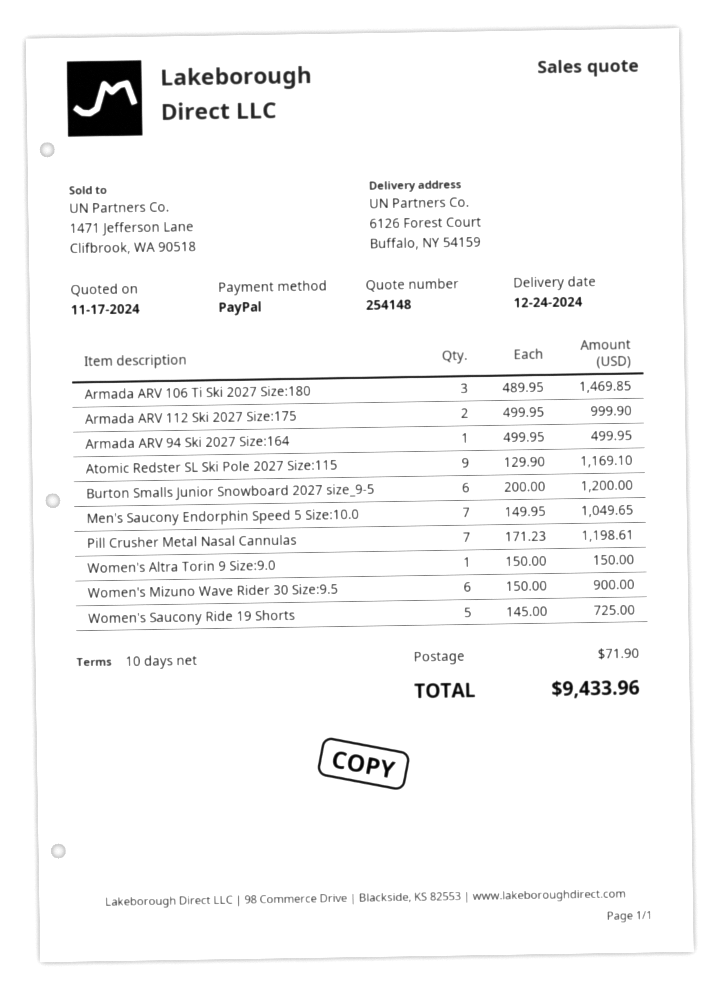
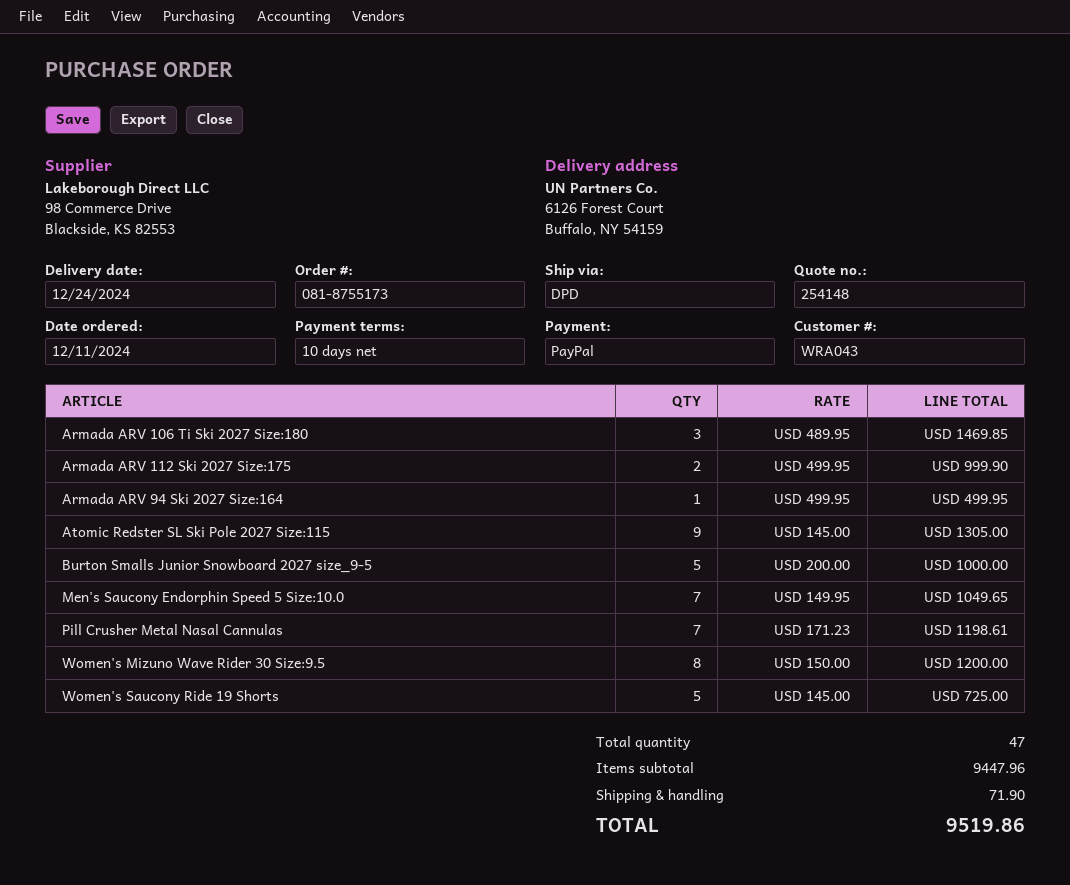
Atomic Redster SL Ski Pole 2027 Size:115: 9 x 129.90 = 1169.10 -> 9 x 145.00 = 1305.00
Burton Smalls Junior Snowboard 2027 size_9-5: 6 x 200.00 = 1200.00 -> 5 x 200.00 = 1000.00
Women's Altra Torin 9 Size:9.0: 1 x 150.00 = 150.00 -> none
Women's Mizuno Wave Rider 30 Size:9.5: 6 x 150.00 = 900.00 -> 8 x 150.00 = 1200.00
total: 9433.96 -> 9519.86

